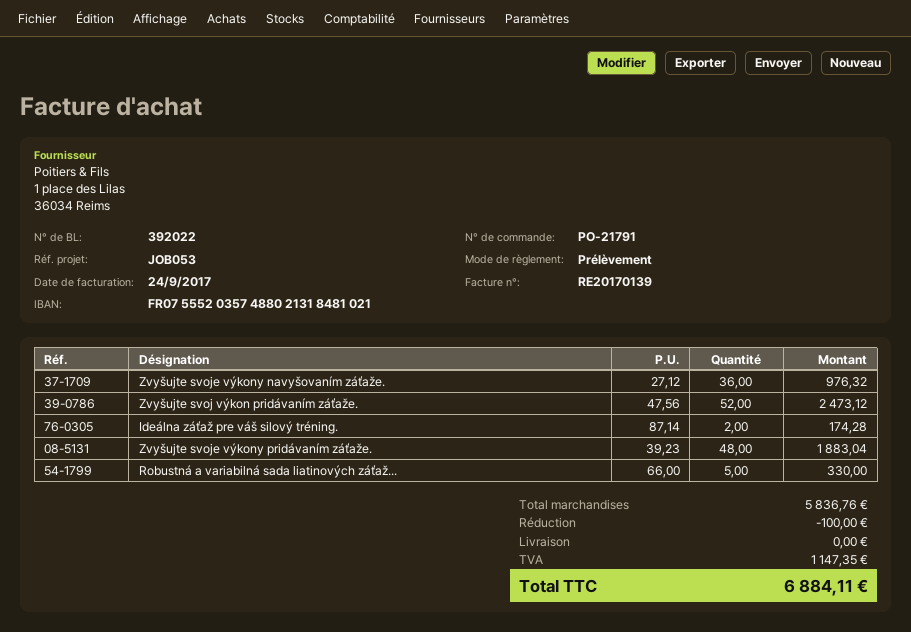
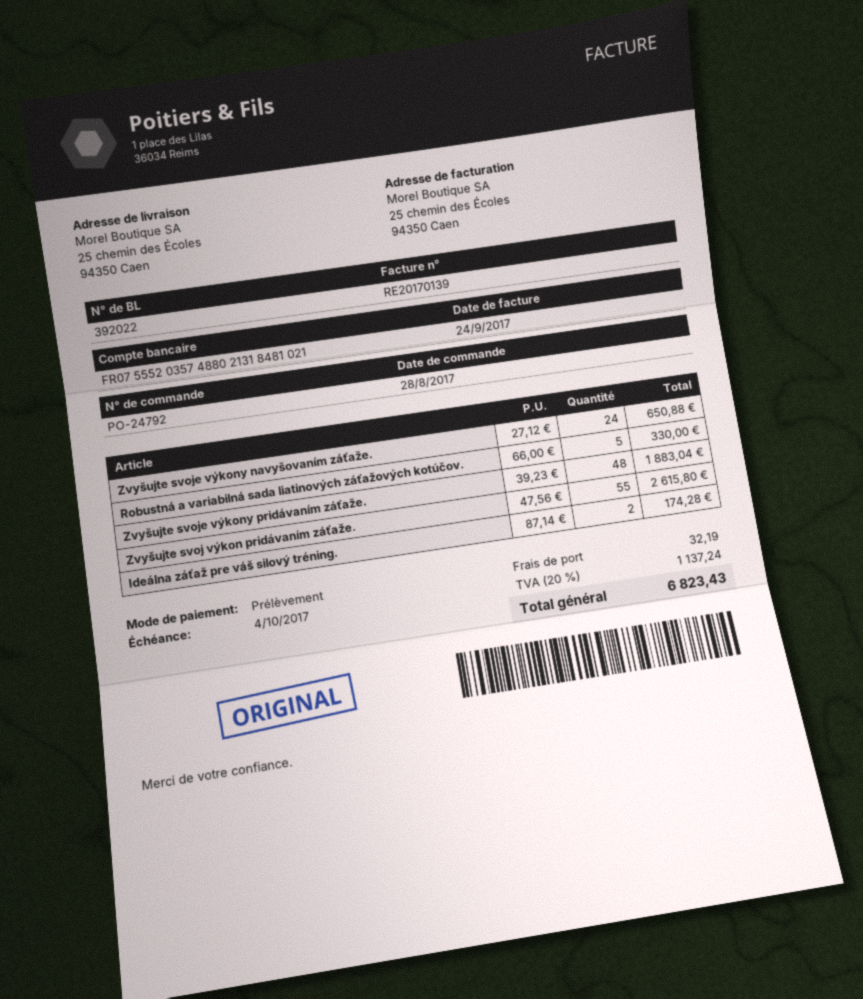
order number: PO-21791 -> PO-24792
Zvyšujte svoje výkony navyšovaním záťaže.: 36 x 27.12 = 976.32 -> 24 x 27.12 = 650.88
Zvyšujte svoj výkon pridávaním záťaže.: 52 x 47.56 = 2473.12 -> 55 x 47.56 = 2615.80
discount: 100.00 -> none
shipping: 0.00 -> 32.19
tax: 1147.35 -> 1137.24
total: 6884.11 -> 6823.43

